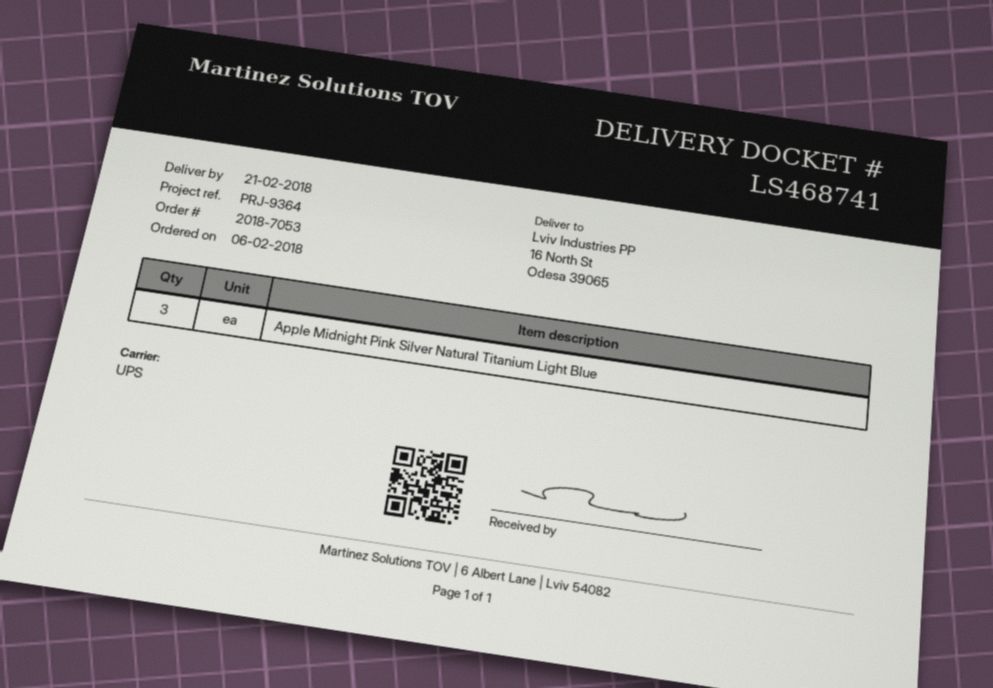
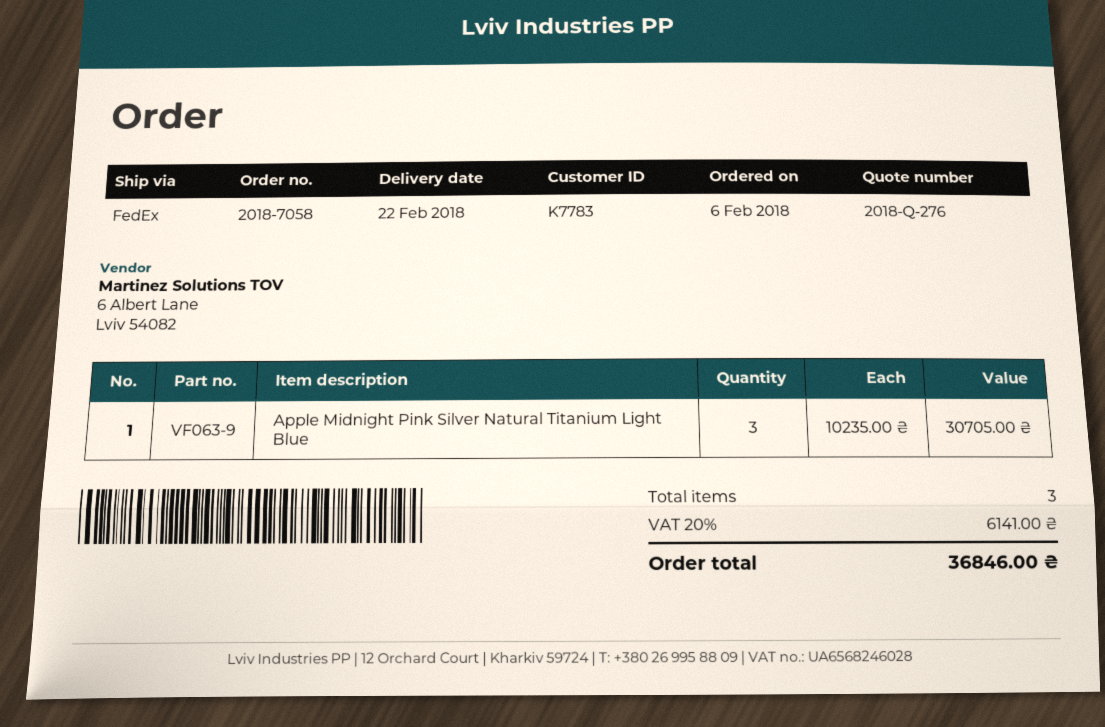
order number: 2018-7053 -> 2018-7058
delivery date: 2018-02-21 -> 2018-02-22
shipping method: UPS -> FedEx

